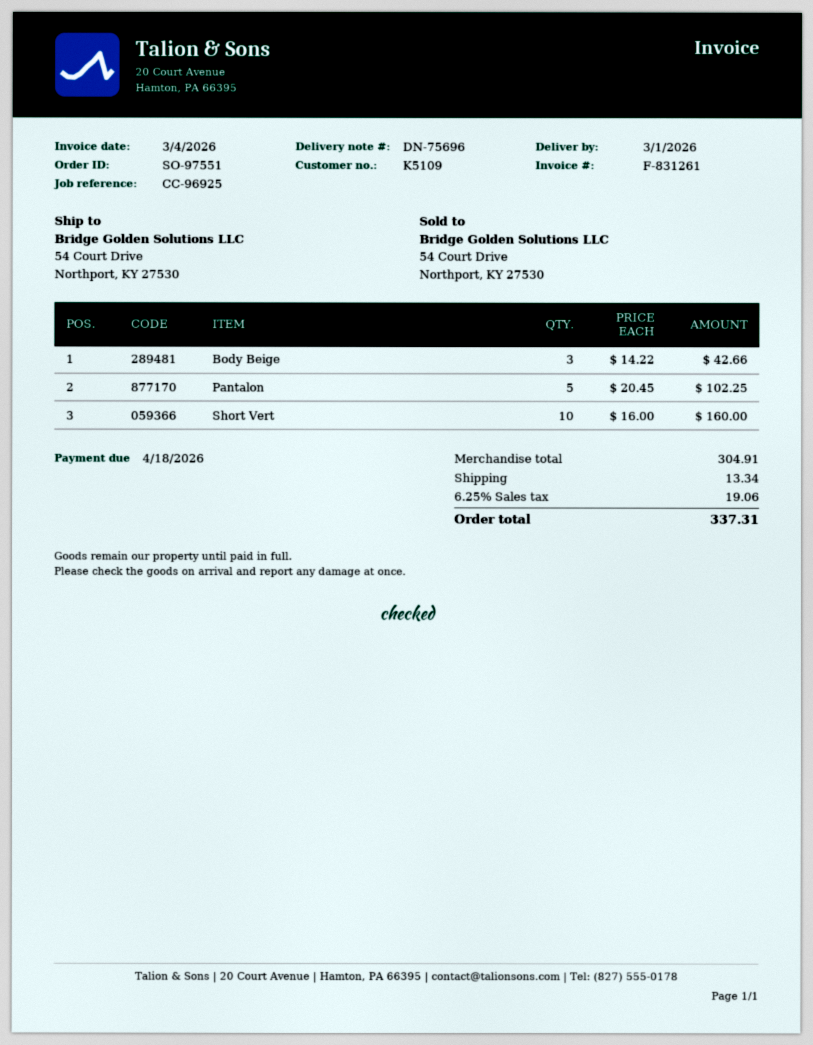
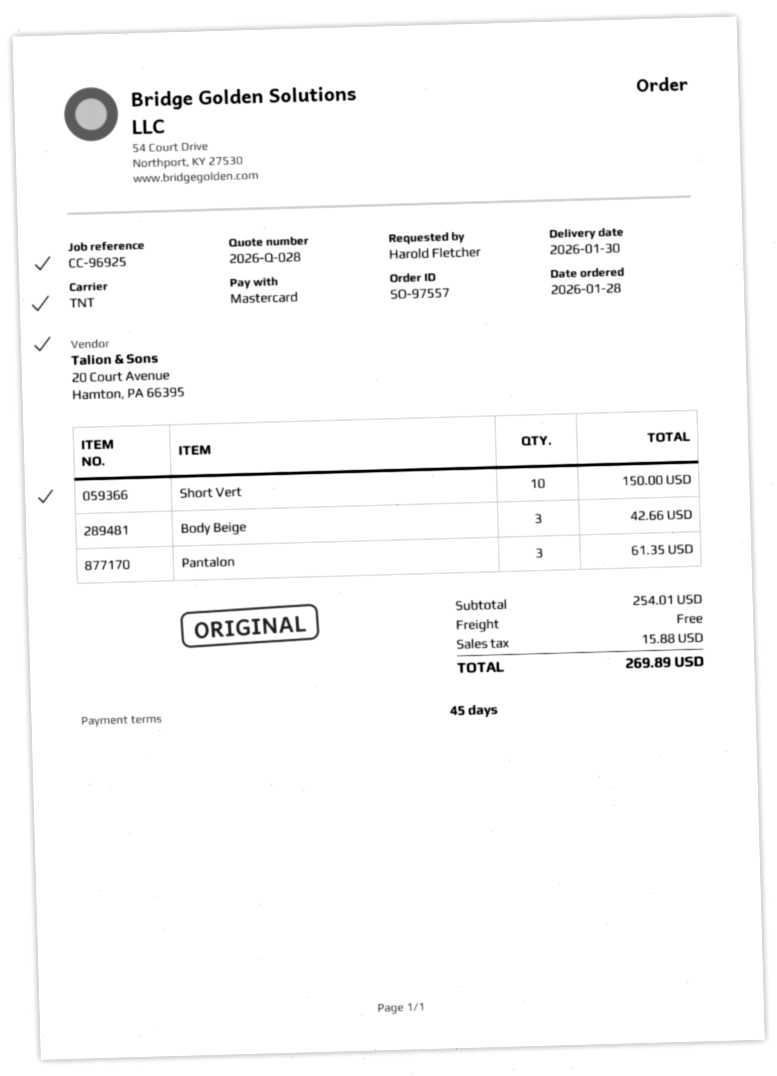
order number: SO-97551 -> SO-97557
delivery date: 2026-03-01 -> 2026-01-30
Pantalon: 5 for 102.25 -> 3 for 61.35
Short Vert: 10 for 160.00 -> 10 for 150.00
subtotal: 304.91 -> 254.01
shipping: 13.34 -> 0.00
tax: 19.06 -> 15.88
total: 337.31 -> 269.89

